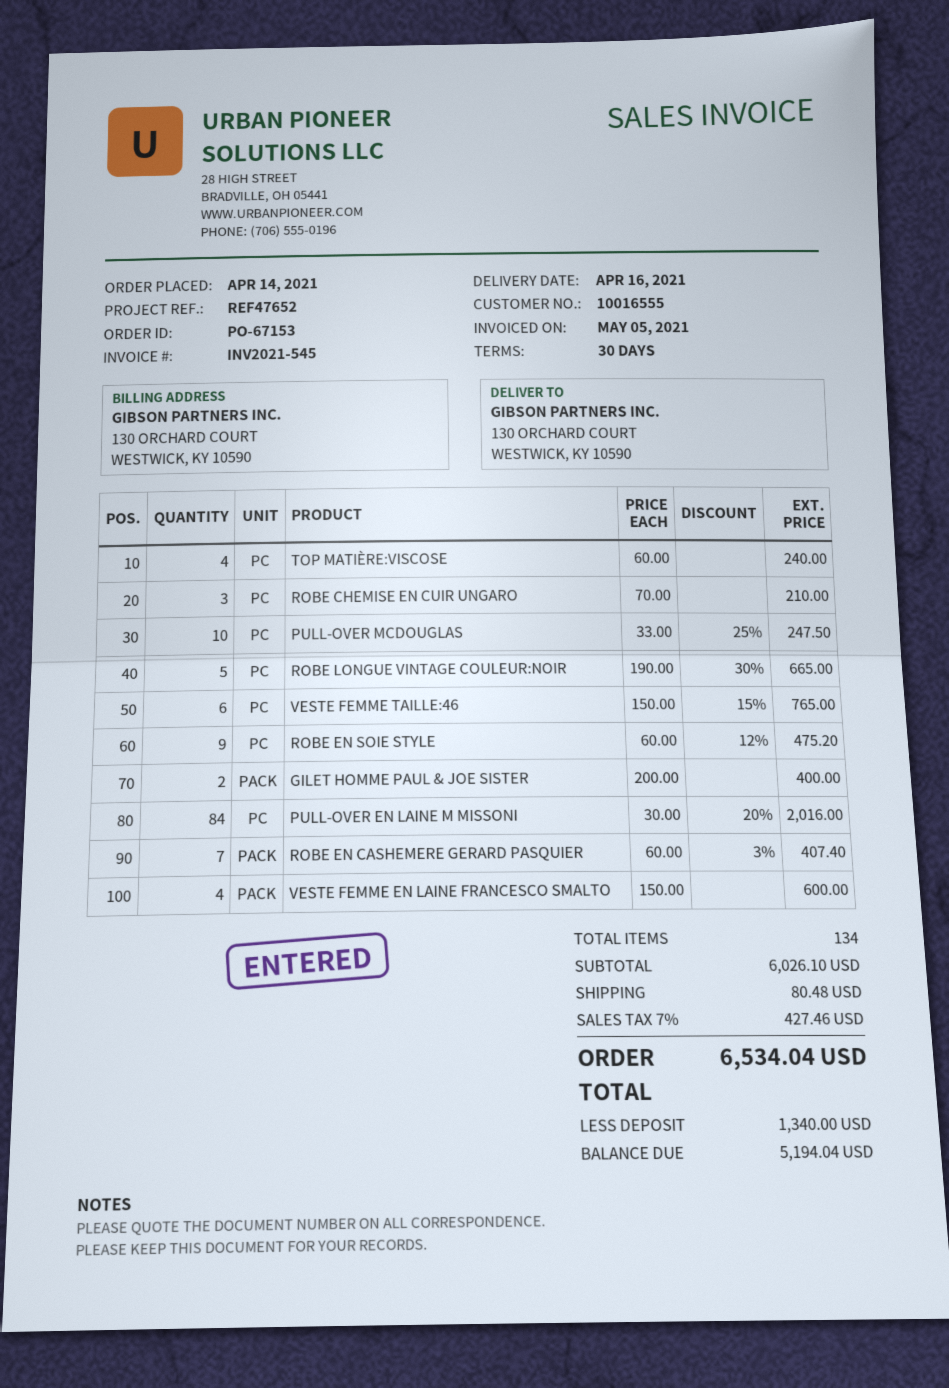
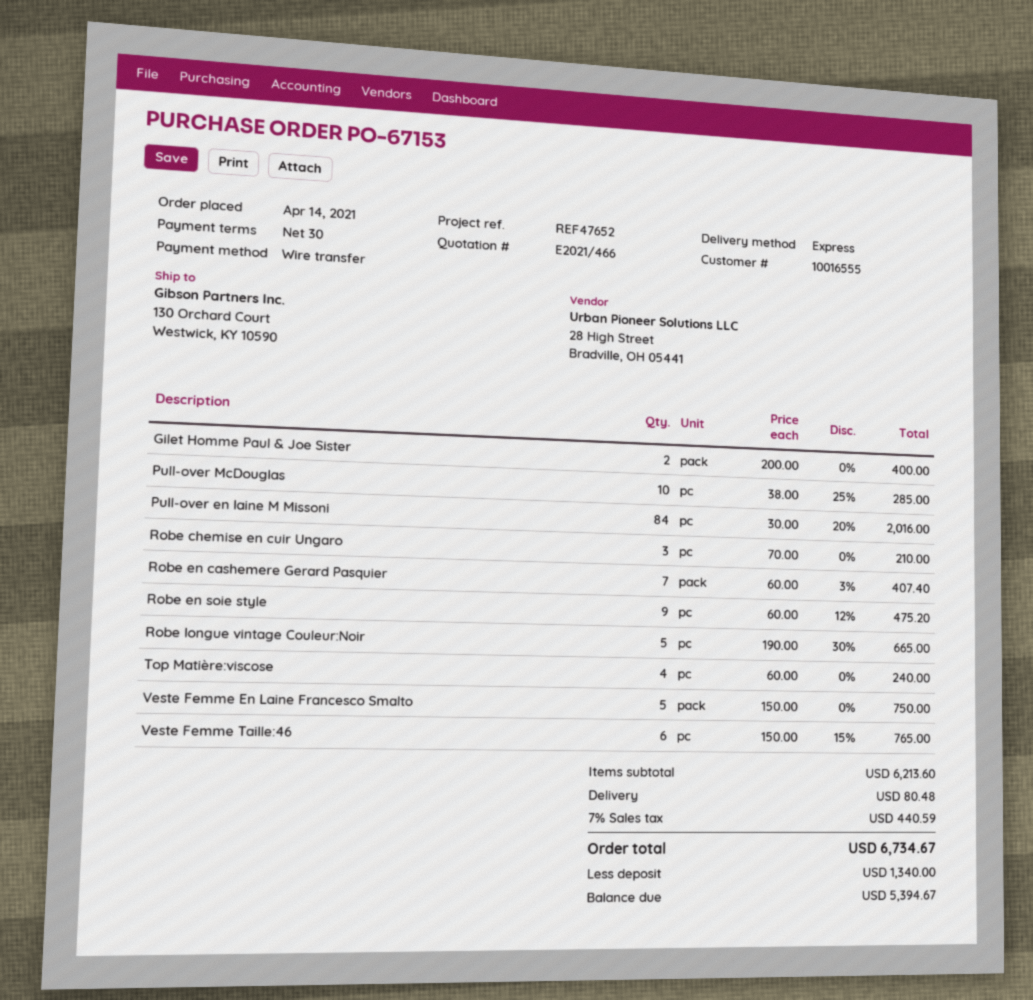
PULL-OVER MCDOUGLAS: 10 x 33.00 - 25% = 247.50 -> 10 x 38.00 - 25% = 285.00
VESTE FEMME EN LAINE FRANCESCO SMALTO: 4 x 150.00 = 600.00 -> 5 x 150.00 = 750.00
subtotal: 6026.10 -> 6213.60
tax: 7% = 427.46 -> 7% = 440.59
total: 6534.04 -> 6734.67
balance: 5194.04 -> 5394.67

